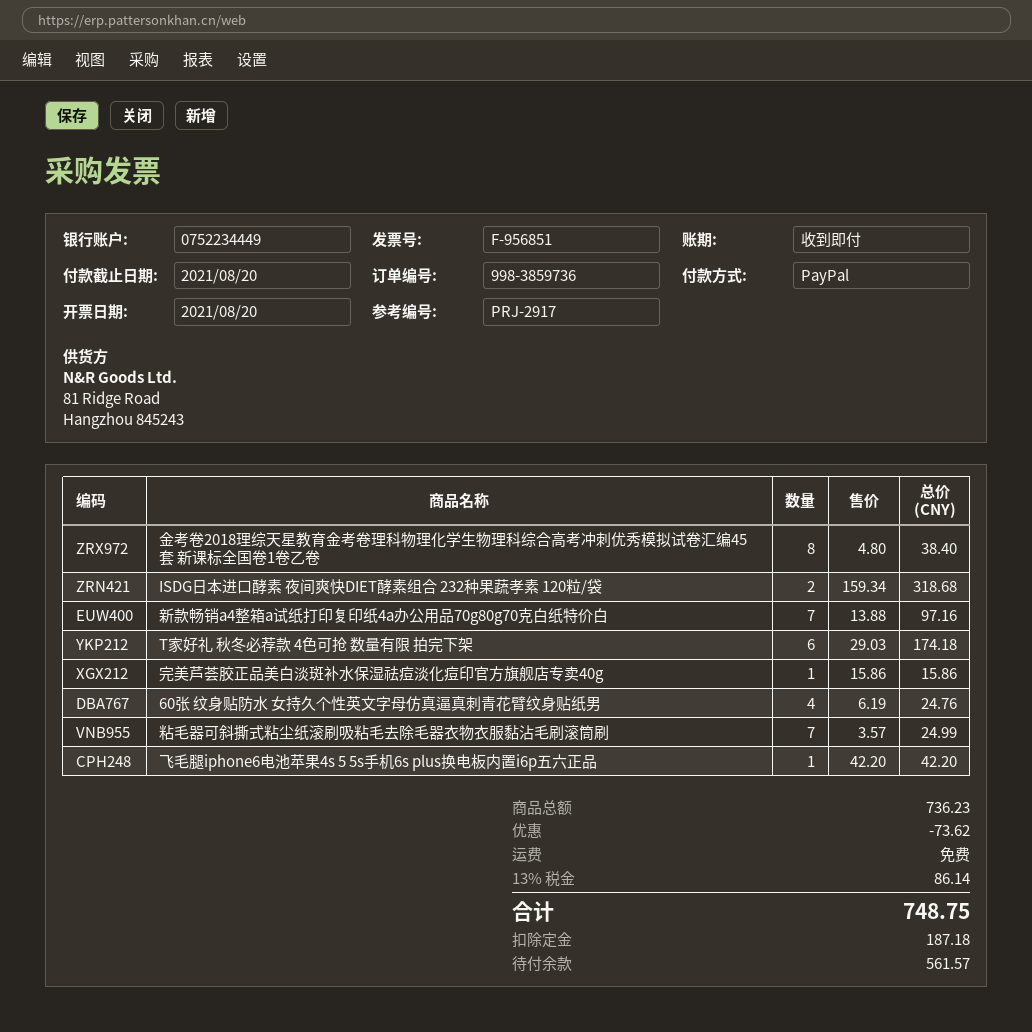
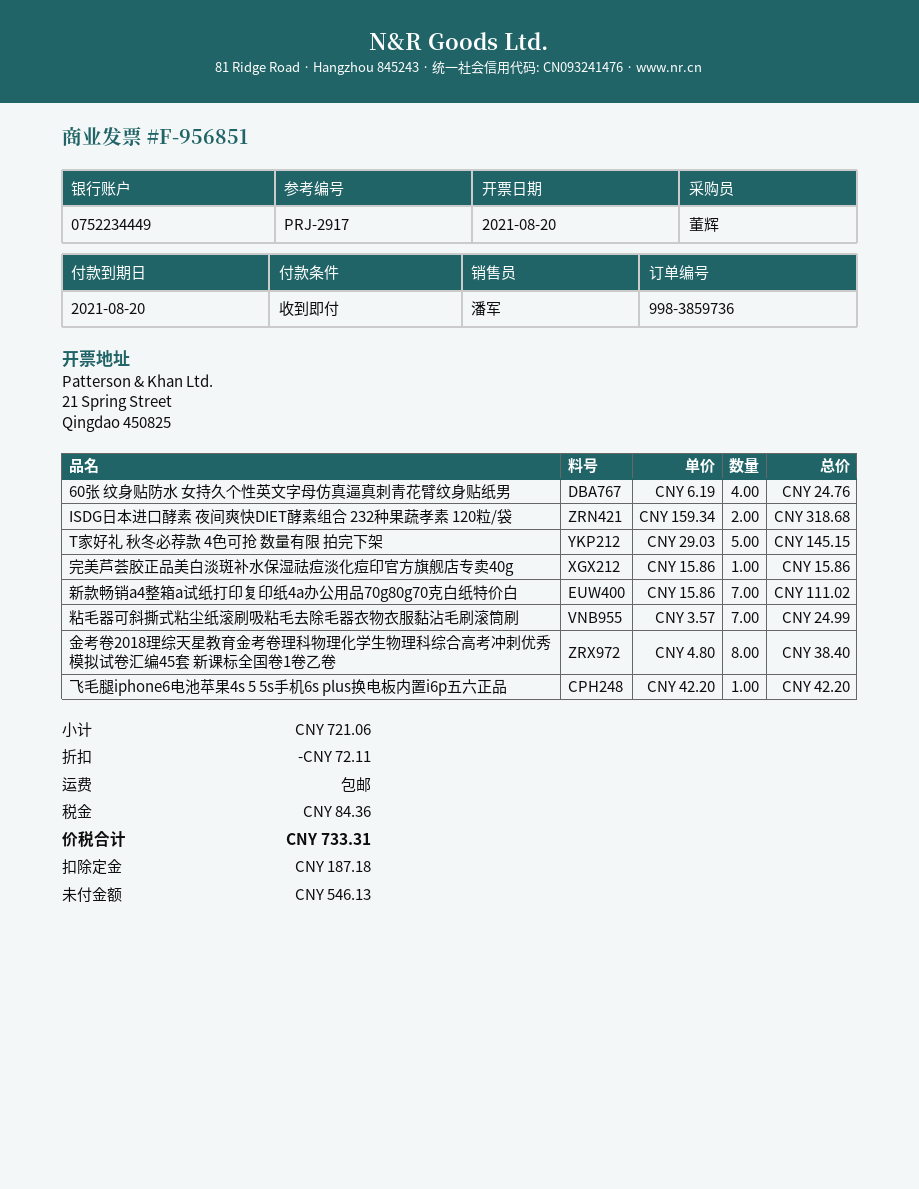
新款畅销a4整箱a试纸打印复印纸4a办公用品70g80g70克白纸特价白: 7 x 13.88 = 97.16 -> 7 x 15.86 = 111.02
T家好礼 秋冬必荐款 4色可抢 数量有限 拍完下架: 6 x 29.03 = 174.18 -> 5 x 29.03 = 145.15
subtotal: 736.23 -> 721.06
discount: 73.62 -> 72.11
tax: 86.14 -> 84.36
total: 748.75 -> 733.31
balance: 561.57 -> 546.13

